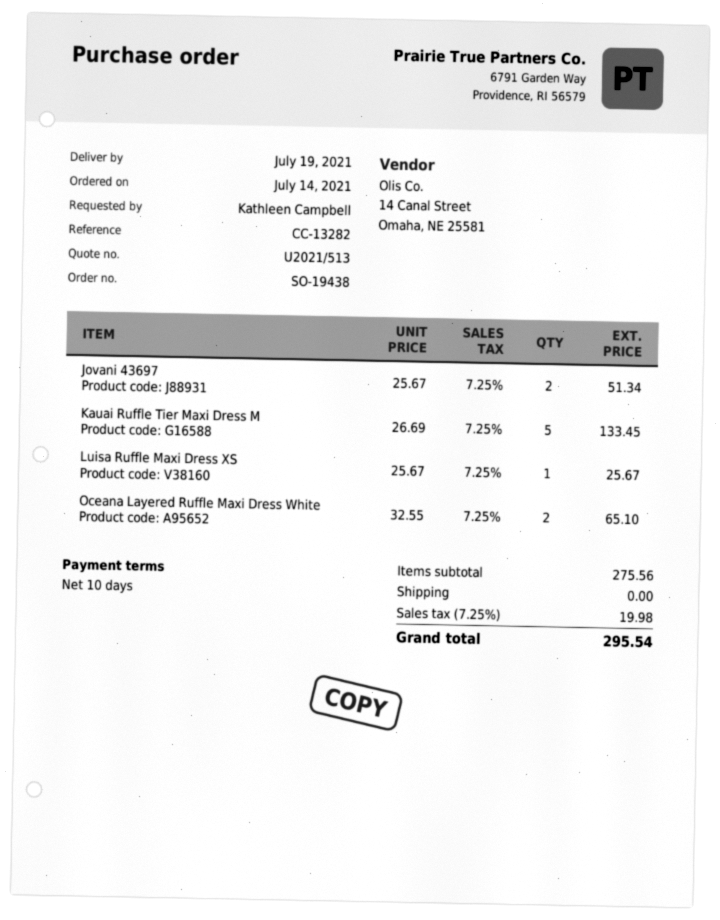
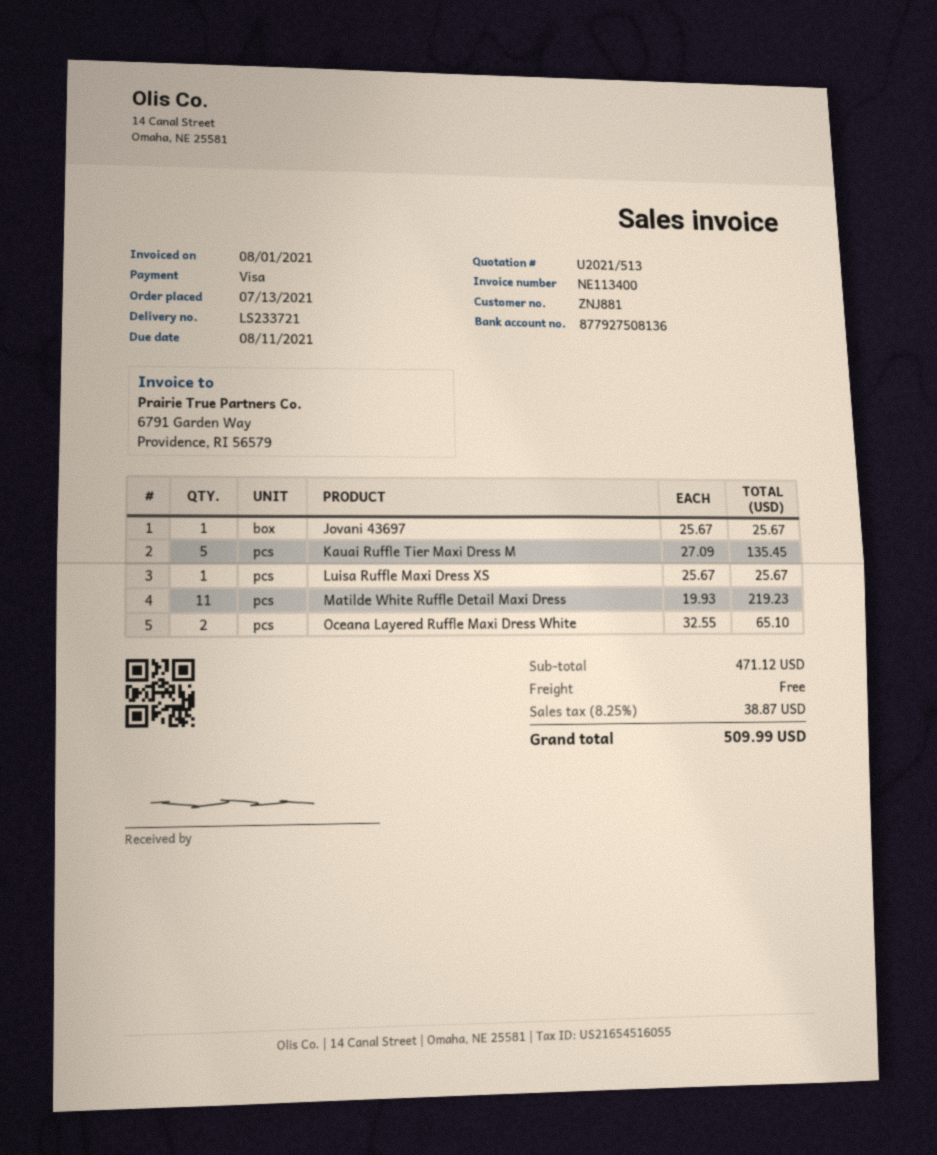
order date: 2021-07-14 -> 2021-07-13
Jovani 43697: 2 x 25.67 = 51.34 -> 1 x 25.67 = 25.67
Kauai Ruffle Tier Maxi Dress M: 5 x 26.69 = 133.45 -> 5 x 27.09 = 135.45
Matilde White Ruffle Detail Maxi Dress: none -> 11 x 19.93 = 219.23
subtotal: 275.56 -> 471.12
tax: 7.25% = 19.98 -> 8.25% = 38.87
total: 295.54 -> 509.99

